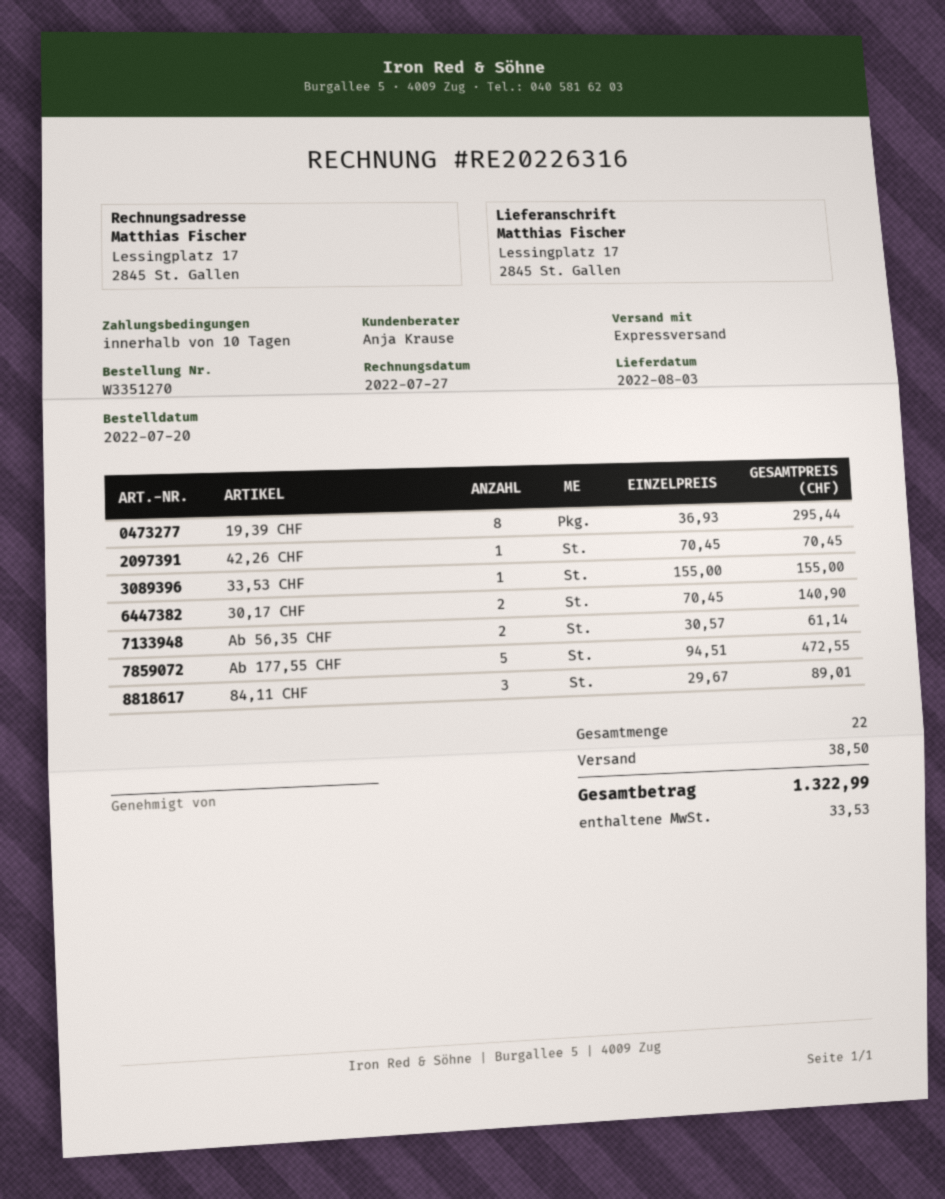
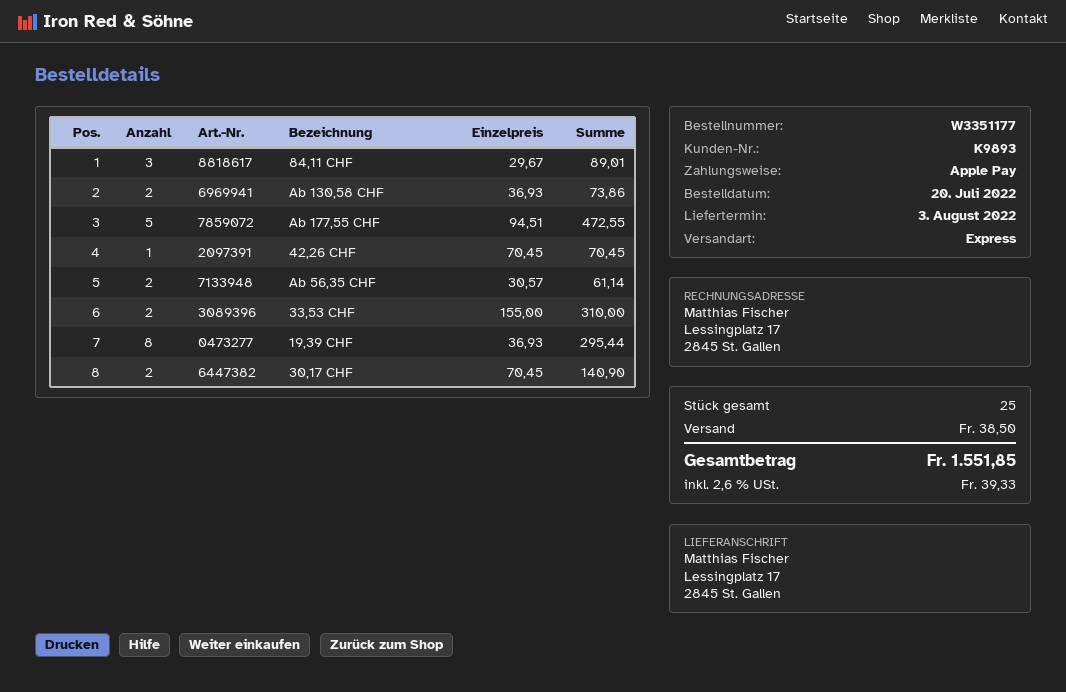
order number: W3351270 -> W3351177
33,53 CHF: 1 x 155.00 = 155.00 -> 2 x 155.00 = 310.00
Ab 130,58 CHF: none -> 2 x 36.93 = 73.86
total quantity: 22 -> 25
tax: 33.53 -> 39.33
total: 1322.99 -> 1551.85

